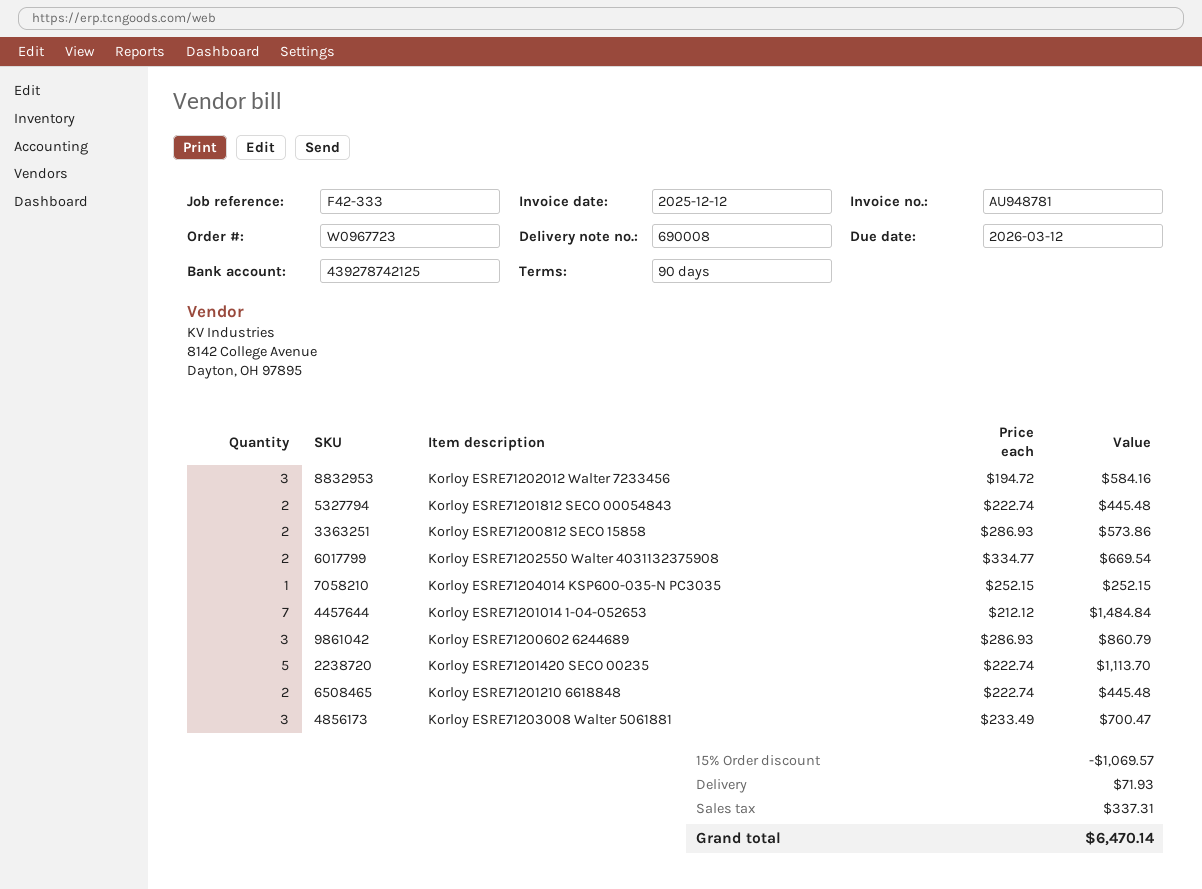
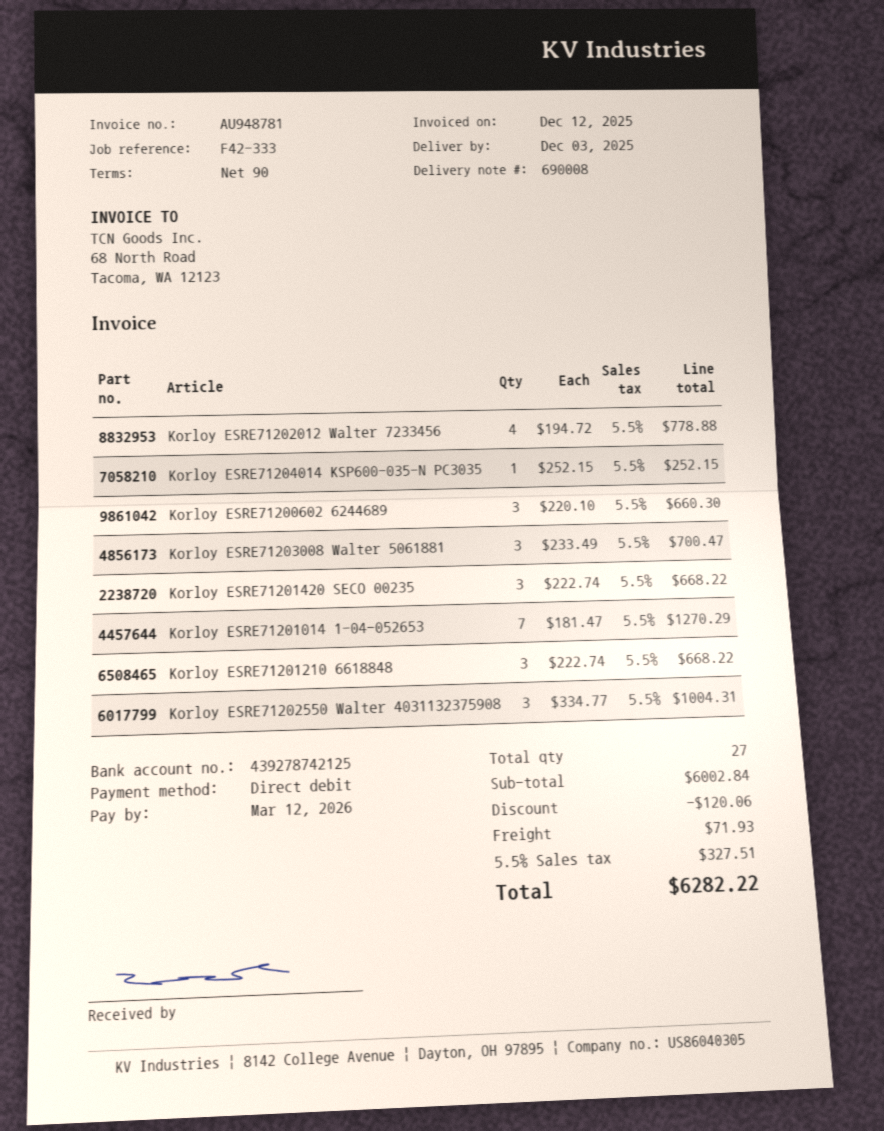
Korloy ESRE71202012 Walter 7233456: 3 x 194.72 = 584.16 -> 4 x 194.72 = 778.88
Korloy ESRE71201812 SECO 00054843: 2 x 222.74 = 445.48 -> none
Korloy ESRE71200812 SECO 15858: 2 x 286.93 = 573.86 -> none
Korloy ESRE71202550 Walter 4031132375908: 2 x 334.77 = 669.54 -> 3 x 334.77 = 1004.31
Korloy ESRE71201014 1-04-052653: 7 x 212.12 = 1484.84 -> 7 x 181.47 = 1270.29
Korloy ESRE71200602 6244689: 3 x 286.93 = 860.79 -> 3 x 220.10 = 660.30
Korloy ESRE71201420 SECO 00235: 5 x 222.74 = 1113.70 -> 3 x 222.74 = 668.22
Korloy ESRE71201210 6618848: 2 x 222.74 = 445.48 -> 3 x 222.74 = 668.22
discount: 1069.57 -> 120.06
tax: 337.31 -> 327.51
total: 6470.14 -> 6282.22

